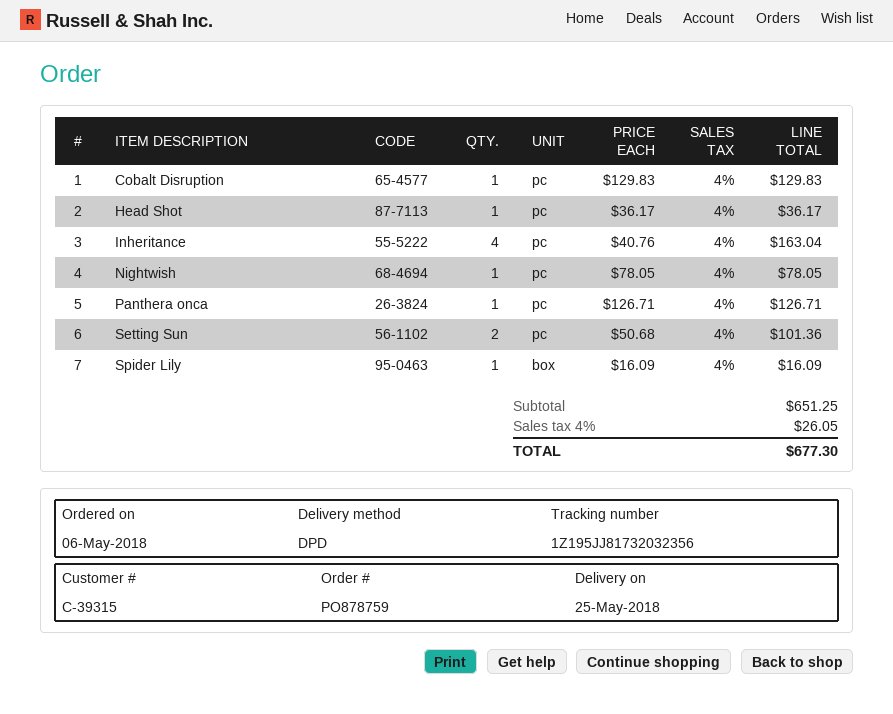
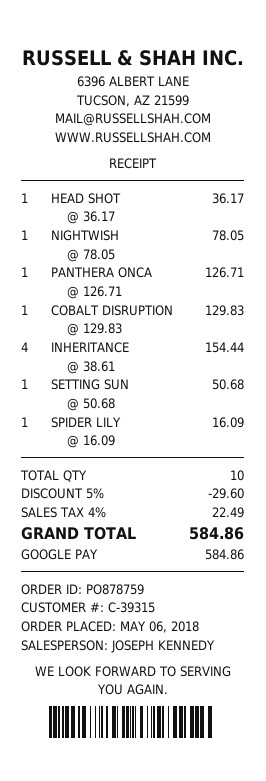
Inheritance: 4 x 40.76 = 163.04 -> 4 x 38.61 = 154.44
Setting Sun: 2 x 50.68 = 101.36 -> 1 x 50.68 = 50.68
discount: none -> 5% = 29.60
tax: 4% = 26.05 -> 4% = 22.49
total: 677.30 -> 584.86

